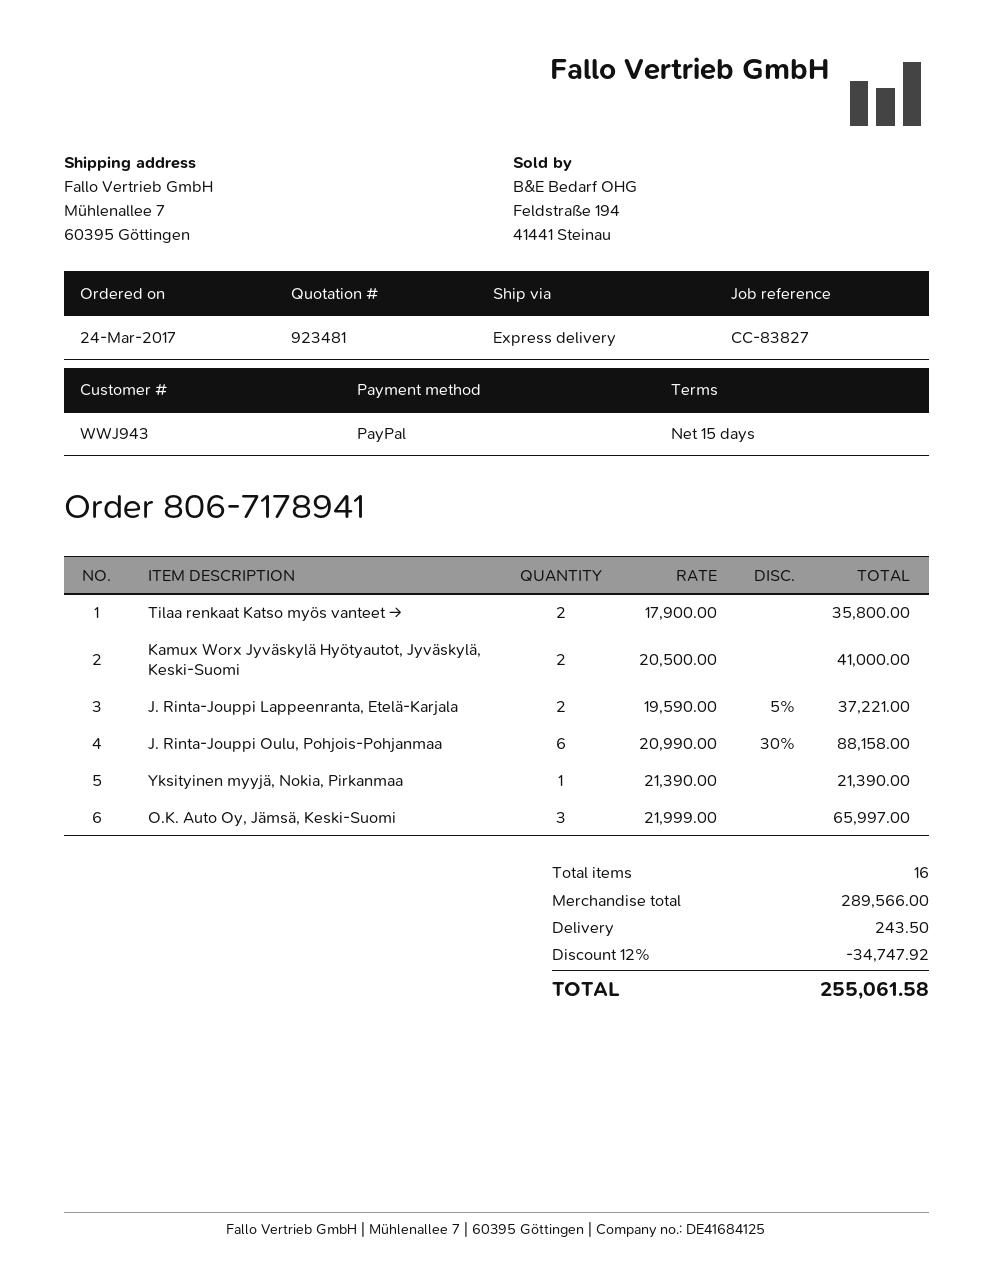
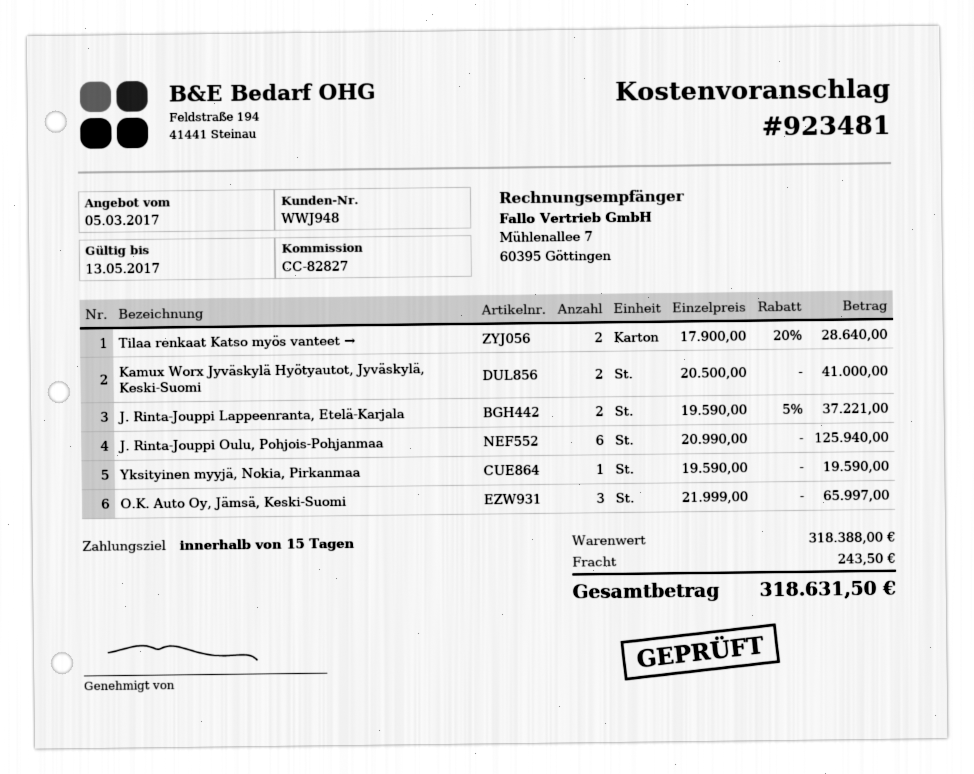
customer number: WWJ943 -> WWJ948
reference: CC-83827 -> CC-82827
Tilaa renkaat Katso myös vanteet →: 2 x 17900.00 = 35800.00 -> 2 x 17900.00 - 20% = 28640.00
J. Rinta-Jouppi Oulu, Pohjois-Pohjanmaa: 6 x 20990.00 - 30% = 88158.00 -> 6 x 20990.00 = 125940.00
Yksityinen myyjä, Nokia, Pirkanmaa: 1 x 21390.00 = 21390.00 -> 1 x 19590.00 = 19590.00
subtotal: 289566.00 -> 318388.00
discount: 12% = 34747.92 -> none
total: 255061.58 -> 318631.50

